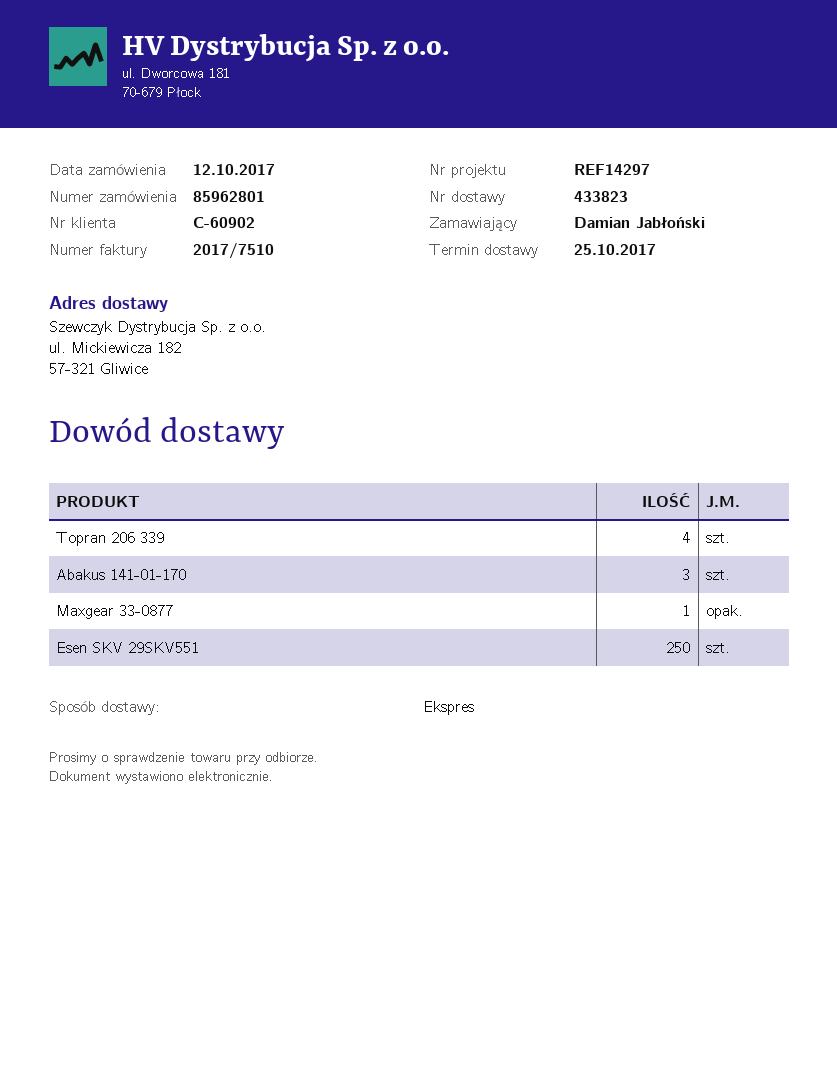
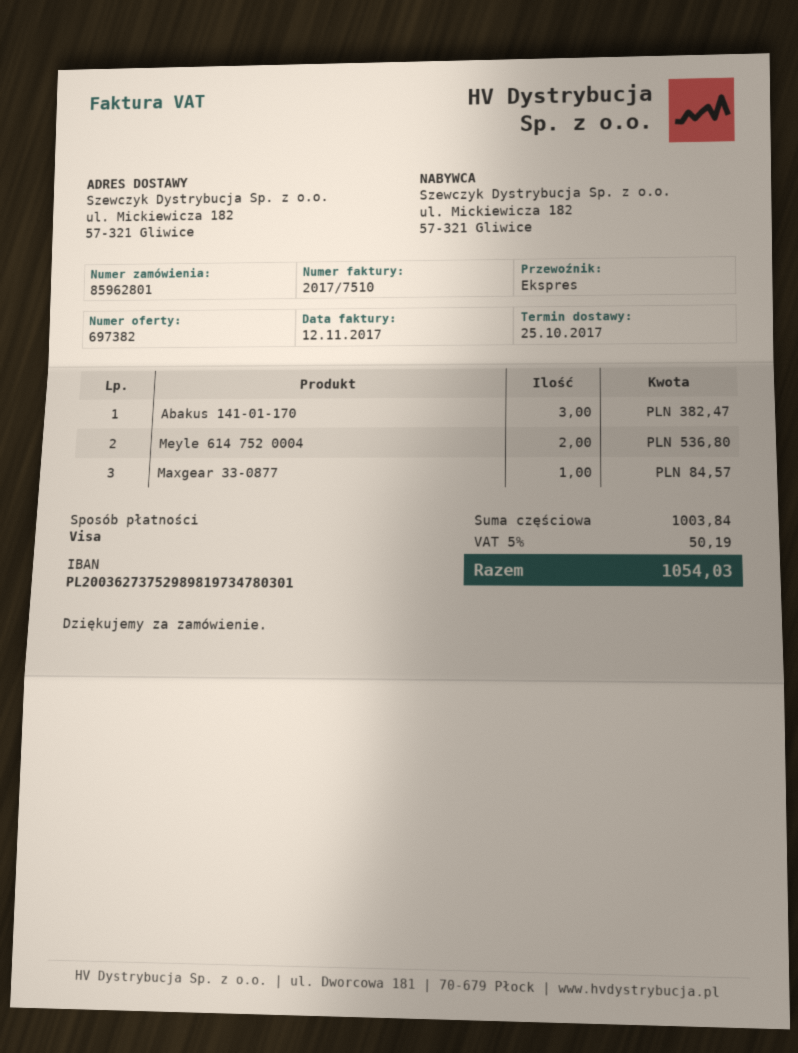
Topran 206 339: 4 -> none
Esen SKV 29SKV551: 250 -> none
Meyle 614 752 0004: none -> 2

